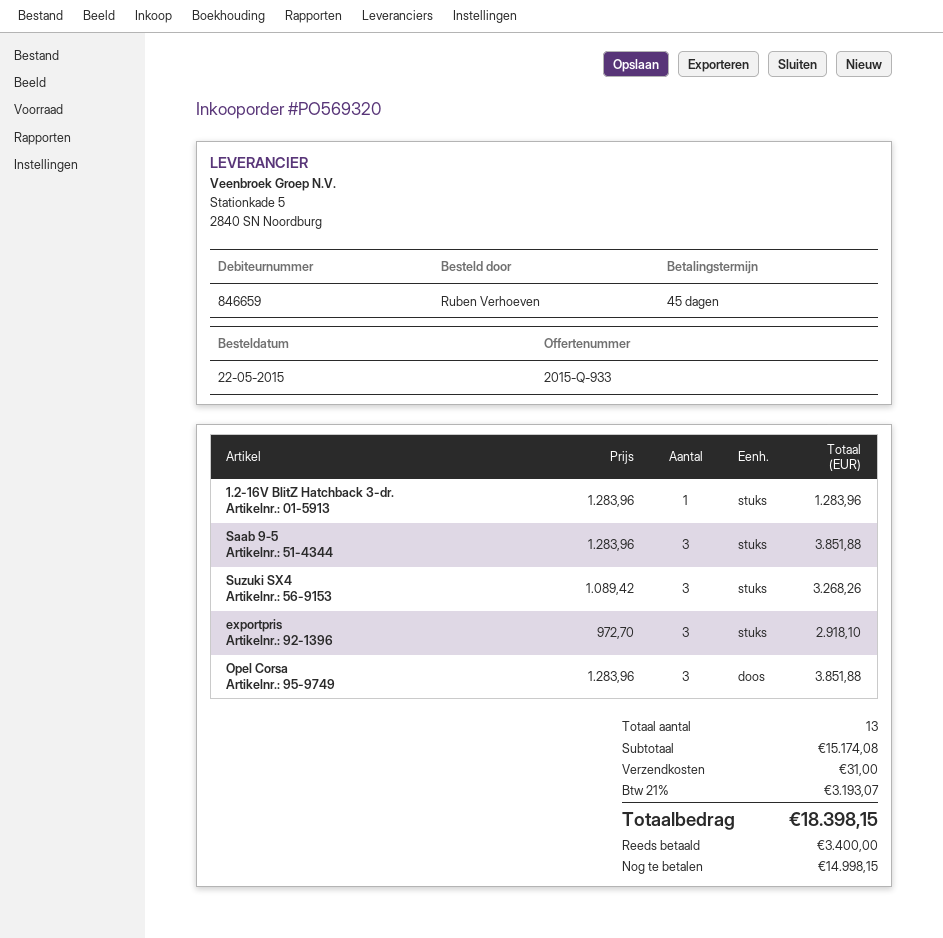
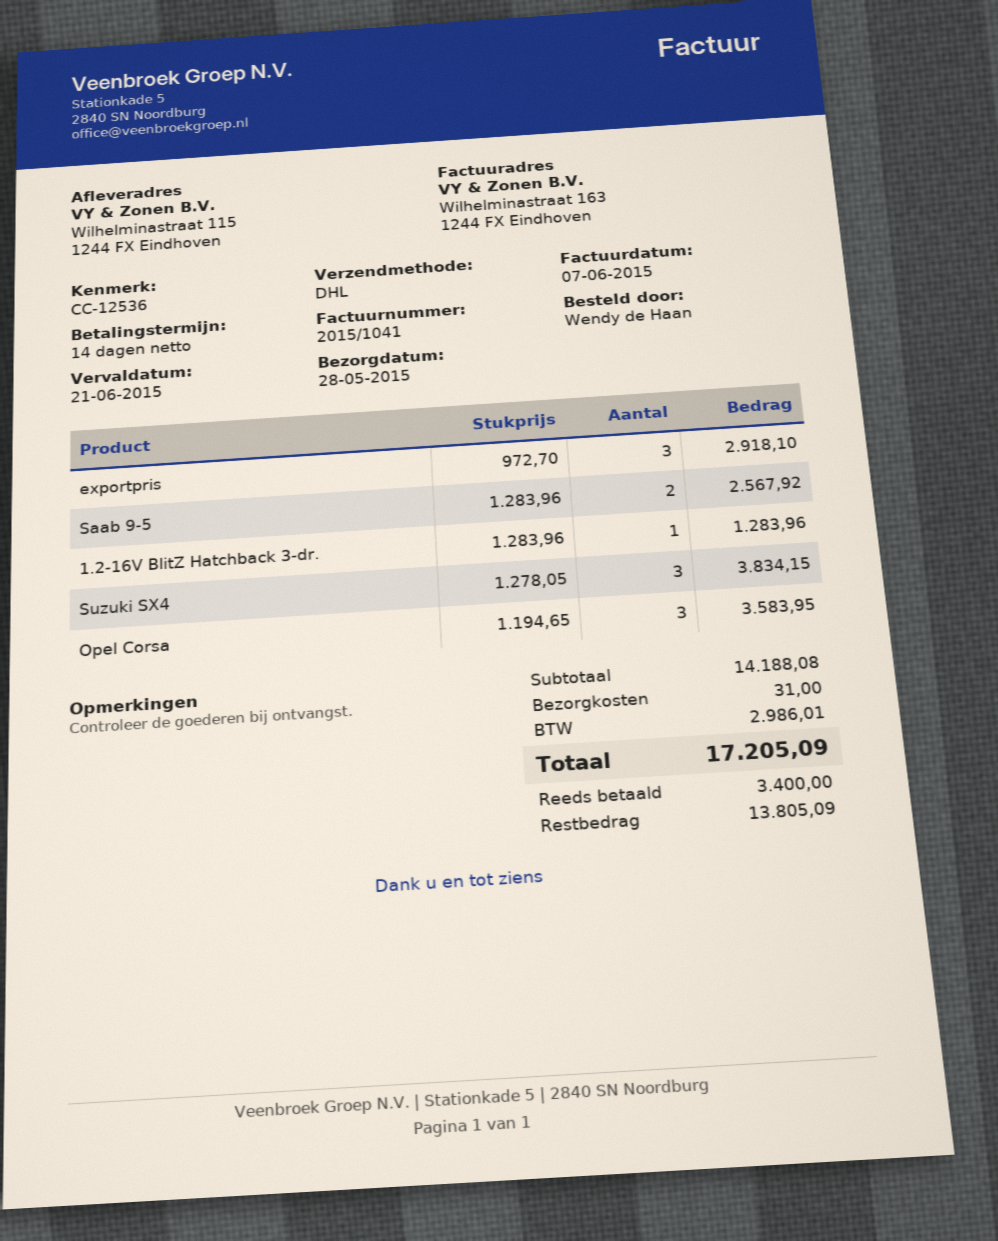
payment terms: 45 days -> 14 days
ordered by: Ruben Verhoeven -> Wendy de Haan
Saab 9‑5: 3 x 1283.96 = 3851.88 -> 2 x 1283.96 = 2567.92
Suzuki SX4: 3 x 1089.42 = 3268.26 -> 3 x 1278.05 = 3834.15
Opel Corsa: 3 x 1283.96 = 3851.88 -> 3 x 1194.65 = 3583.95
subtotal: 15174.08 -> 14188.08
tax: 3193.07 -> 2986.01
total: 18398.15 -> 17205.09
balance: 14998.15 -> 13805.09

